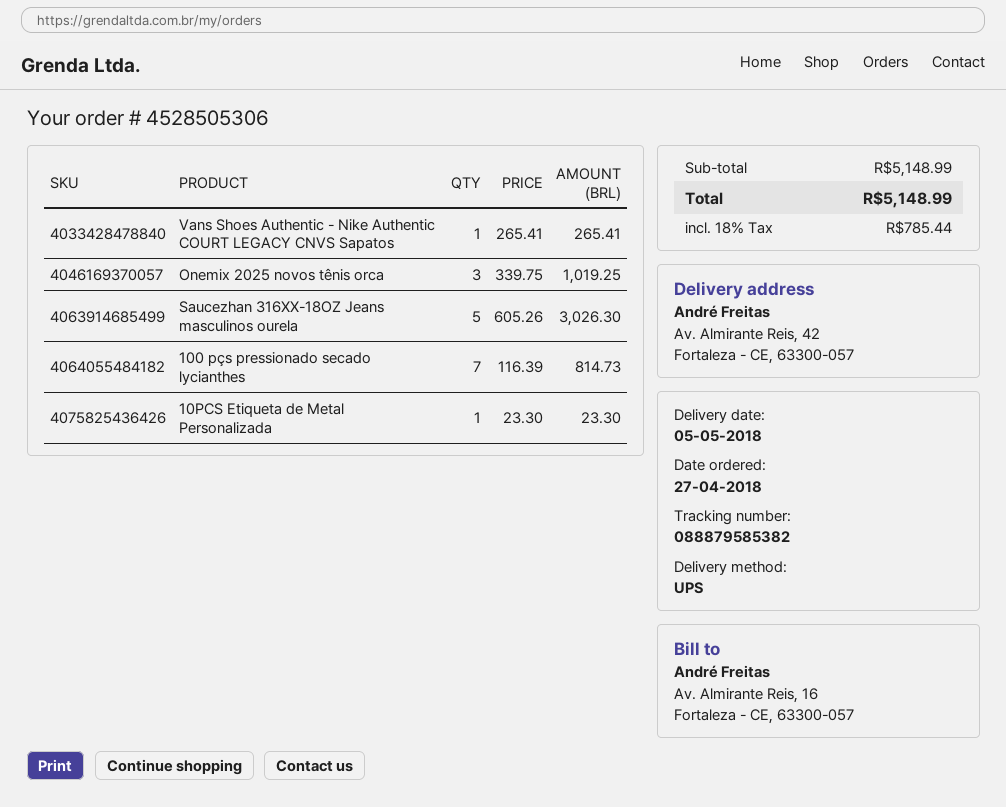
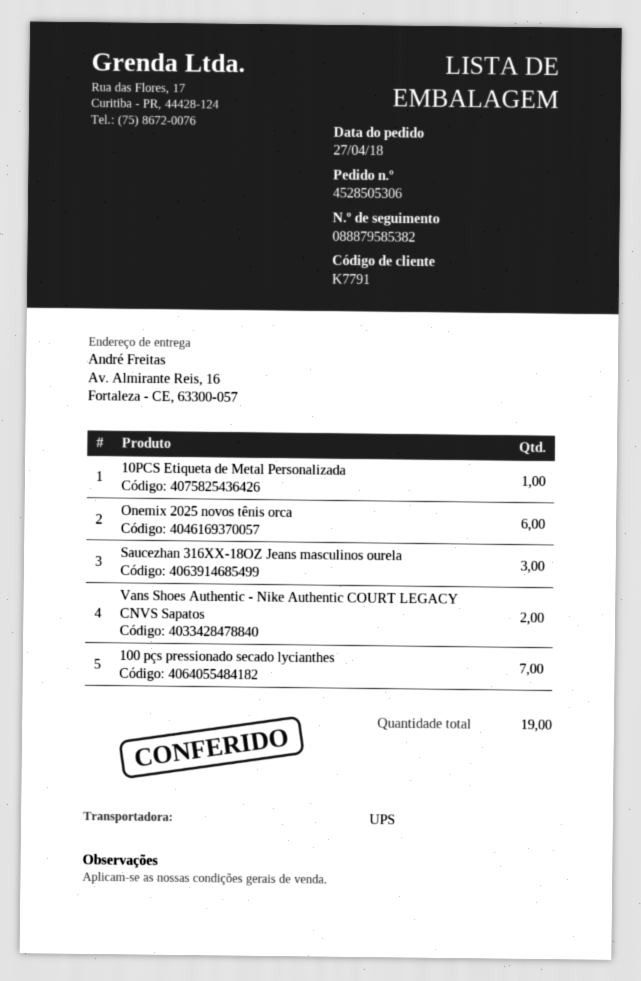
ship to: Av. Almirante Reis, 42, Fortaleza - CE, 63300-057 -> Av. Almirante Reis, 16, Fortaleza - CE, 63300-057
Vans Shoes Authentic - Nike Authentic COURT LEGACY CNVS Sapatos: 1 -> 2
Onemix 2025 novos tênis orca: 3 -> 6
Saucezhan 316XX-18OZ Jeans masculinos ourela: 5 -> 3

